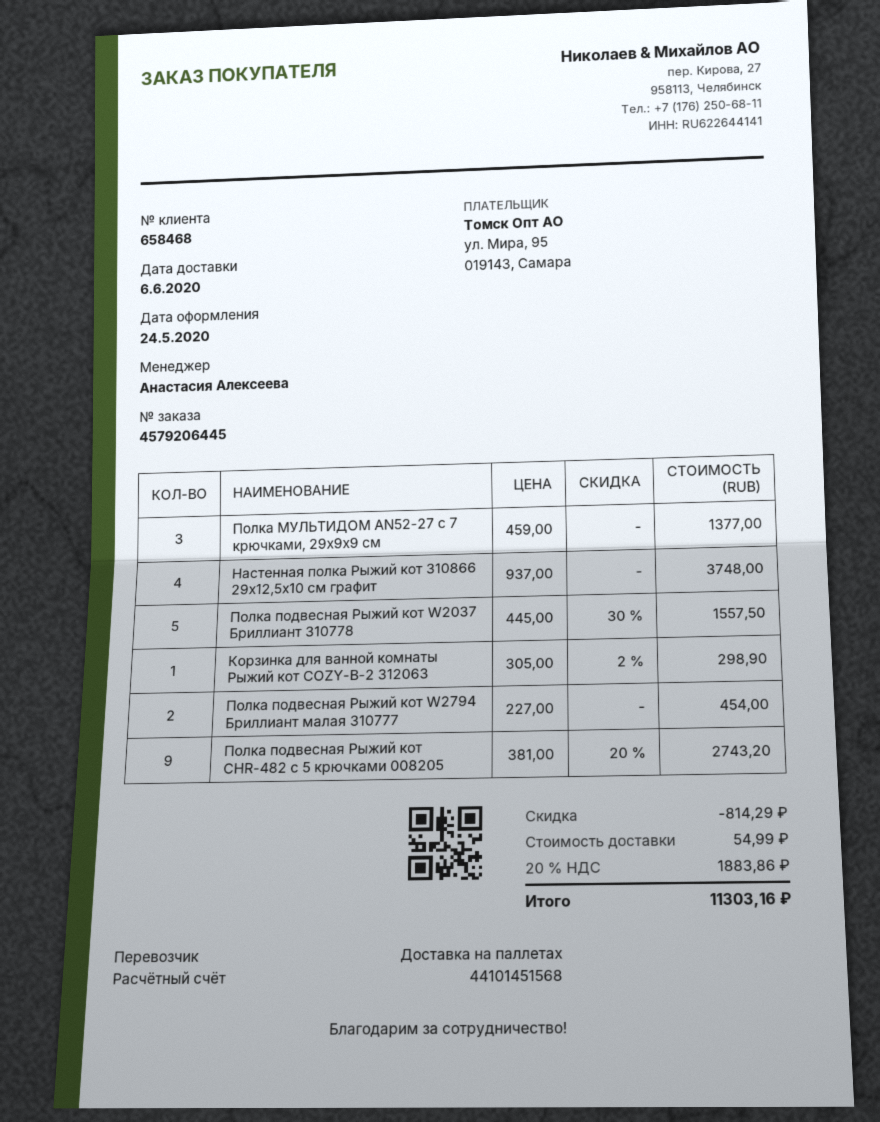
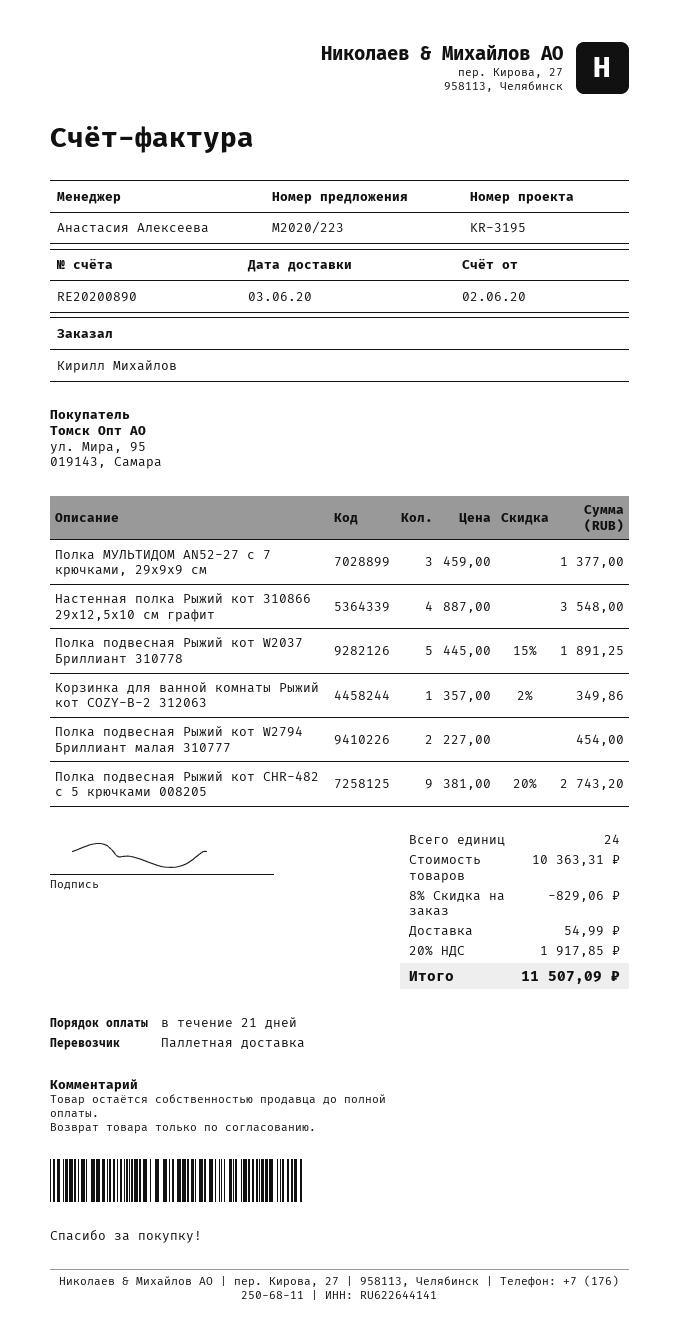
delivery date: 2020-06-06 -> 2020-06-03
Настенная полка Рыжий кот 310866 29x12,5x10 см графит: 4 x 937.00 = 3748.00 -> 4 x 887.00 = 3548.00
Полка подвесная Рыжий кот W2037 Бриллиант 310778: 5 x 445.00 - 30% = 1557.50 -> 5 x 445.00 - 15% = 1891.25
Корзинка для ванной комнаты Рыжий кот COZY-B-2 312063: 1 x 305.00 - 2% = 298.90 -> 1 x 357.00 - 2% = 349.86
discount: 814.29 -> 829.06
tax: 20% = 1883.86 -> 20% = 1917.85
total: 11303.16 -> 11507.09

